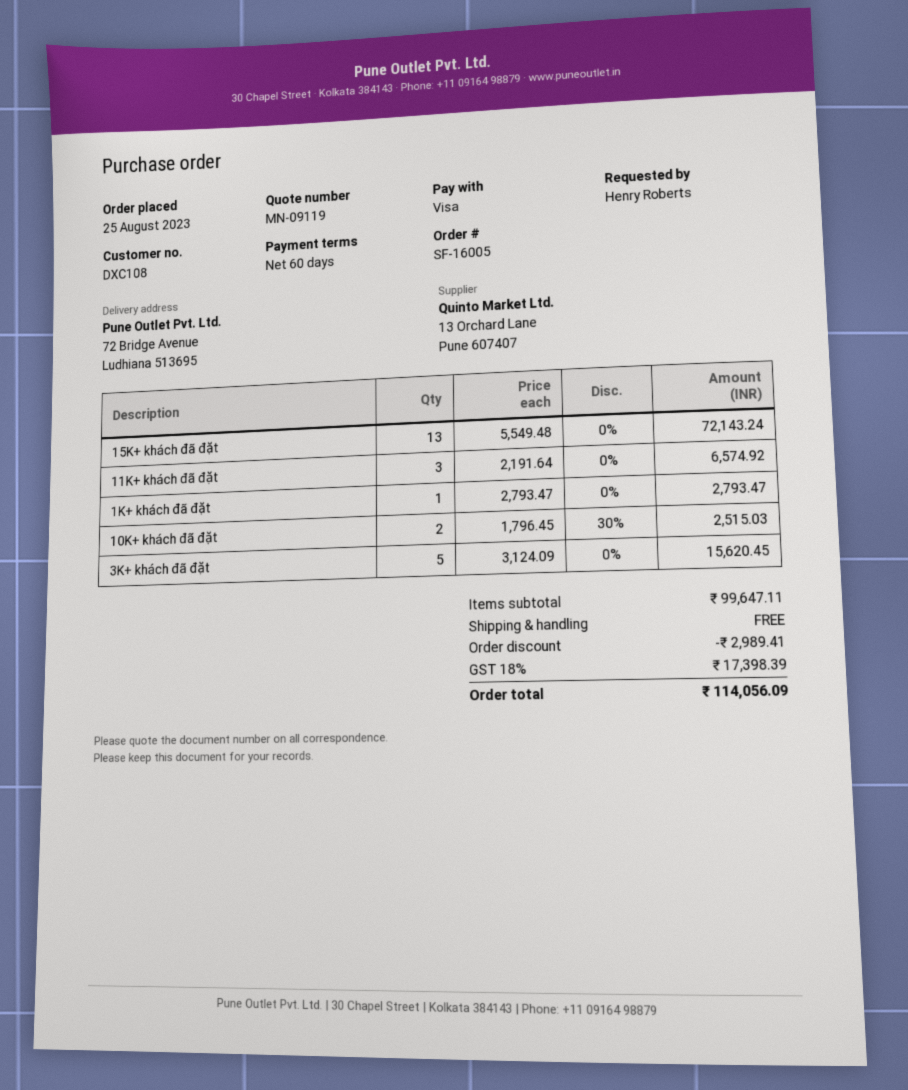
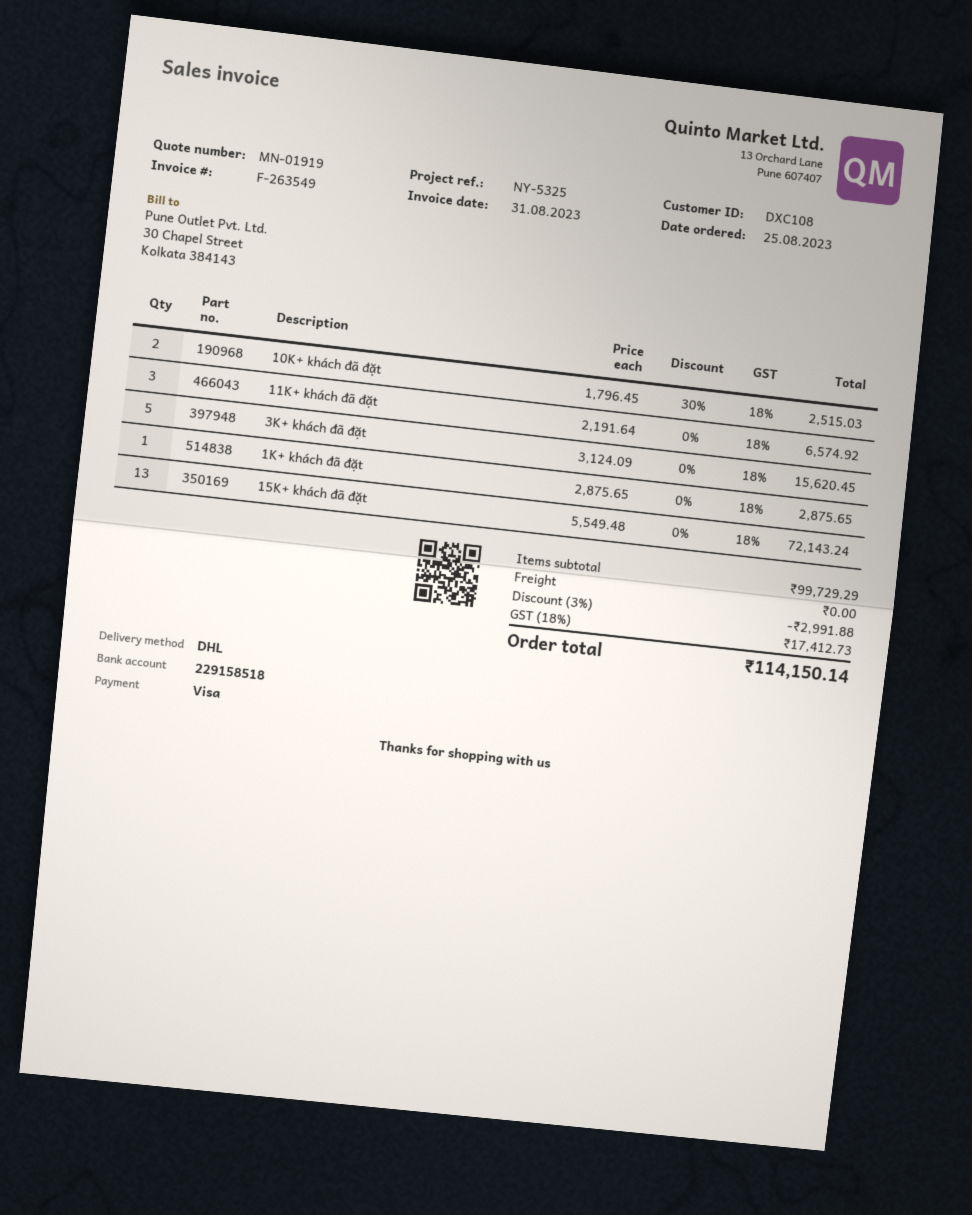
quote number: MN-09119 -> MN-01919
1K+ khách đã đặt: 1 x 2793.47 = 2793.47 -> 1 x 2875.65 = 2875.65
subtotal: 99647.11 -> 99729.29
discount: 2989.41 -> 2991.88
tax: 18% = 17398.39 -> 18% = 17412.73
total: 114056.09 -> 114150.14

